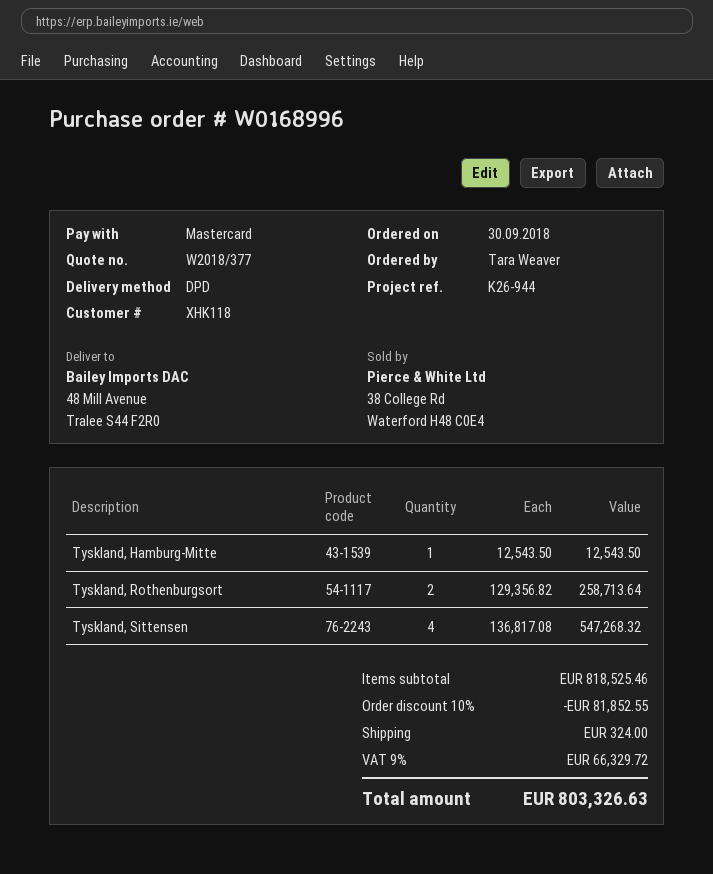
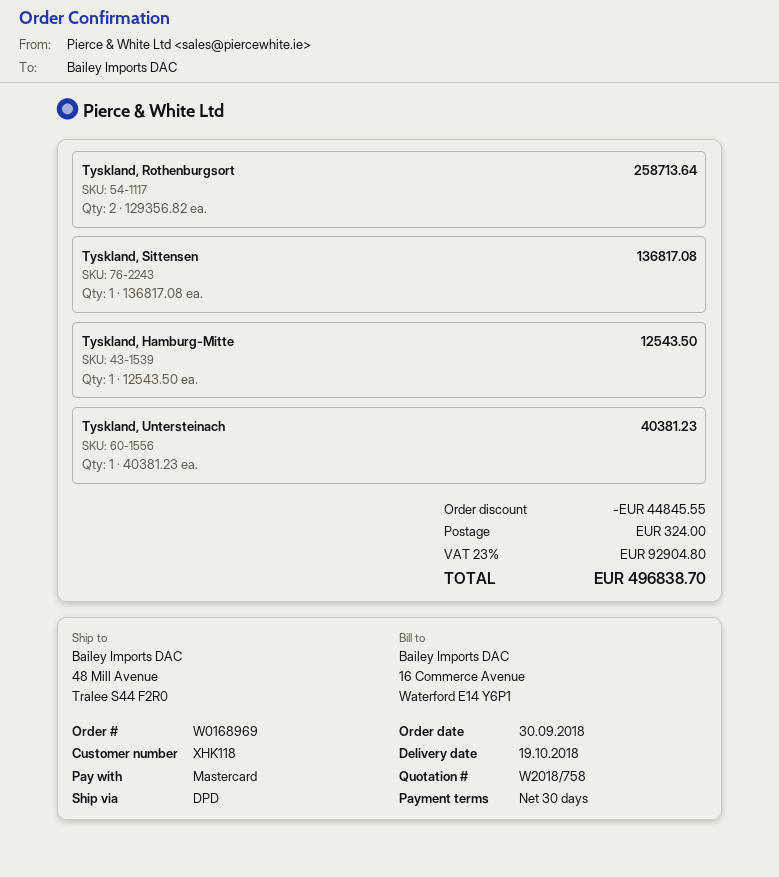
quote number: W2018/377 -> W2018/758
order number: W0168996 -> W0168969
Tyskland, Sittensen: 4 x 136817.08 = 547268.32 -> 1 x 136817.08 = 136817.08
Tyskland, Untersteinach: none -> 1 x 40381.23 = 40381.23
discount: 81852.55 -> 44845.55
tax: 9% = 66329.72 -> 23% = 92904.80
total: 803326.63 -> 496838.70

